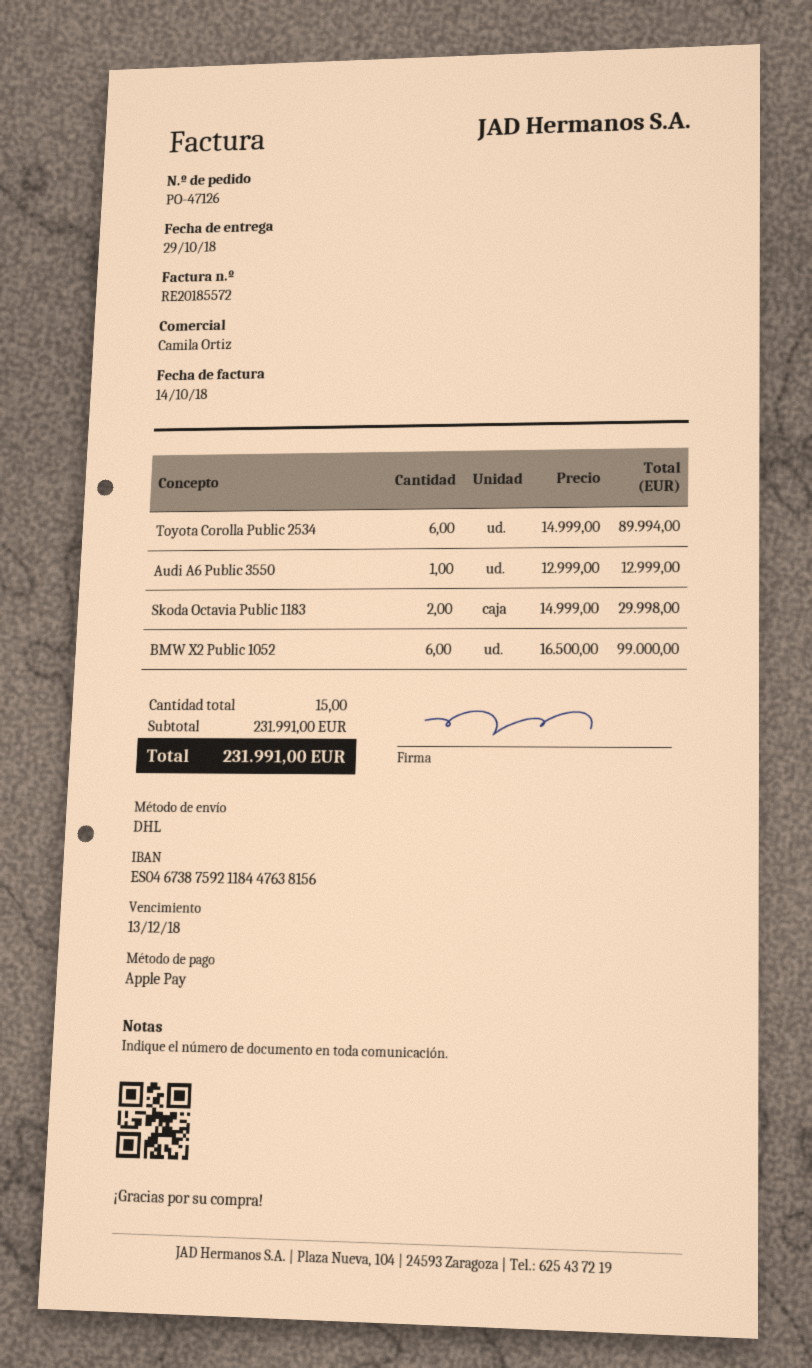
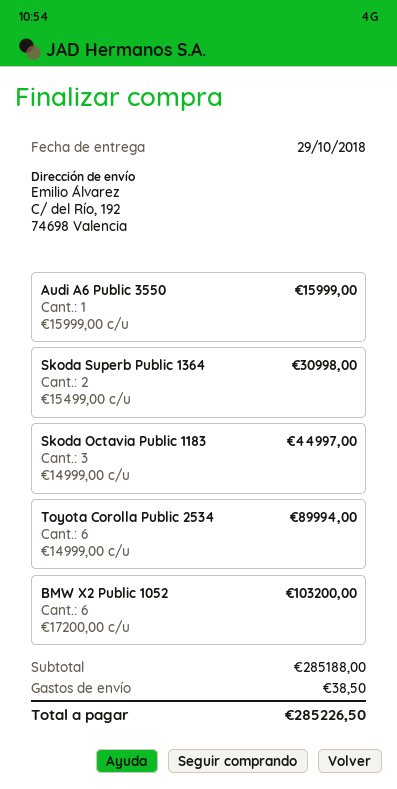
Audi A6 Public 3550: 1 x 12999.00 = 12999.00 -> 1 x 15999.00 = 15999.00
Skoda Octavia Public 1183: 2 x 14999.00 = 29998.00 -> 3 x 14999.00 = 44997.00
BMW X2 Public 1052: 6 x 16500.00 = 99000.00 -> 6 x 17200.00 = 103200.00
Skoda Superb Public 1364: none -> 2 x 15499.00 = 30998.00
subtotal: 231991.00 -> 285188.00
shipping: none -> 38.50
total: 231991.00 -> 285226.50

